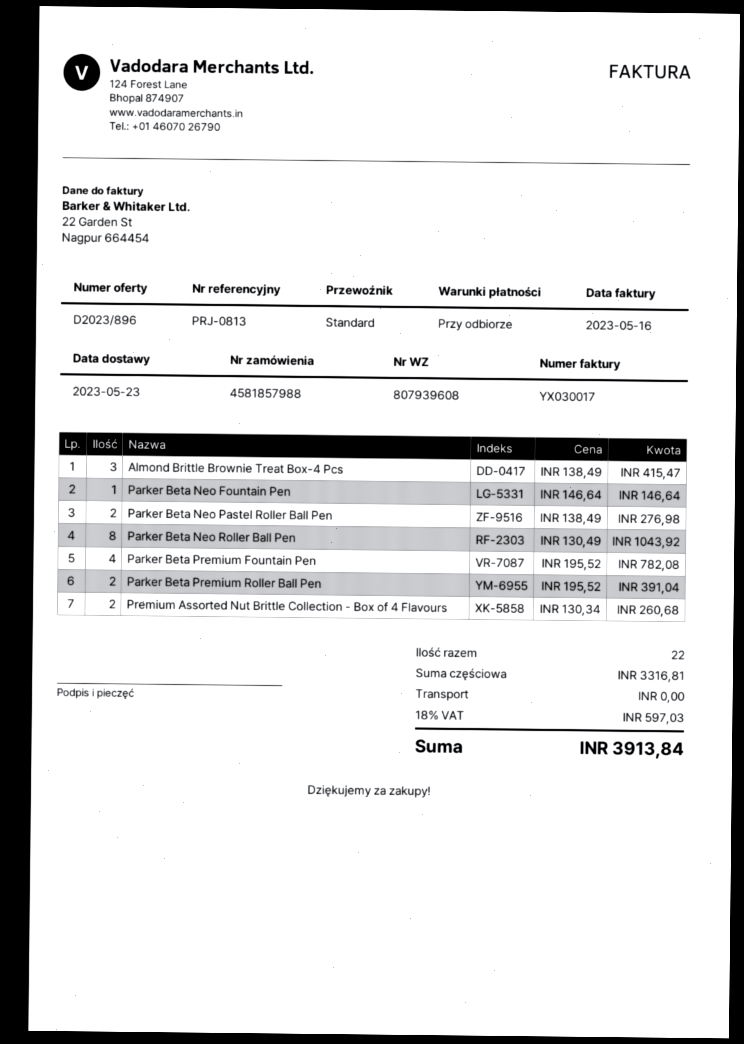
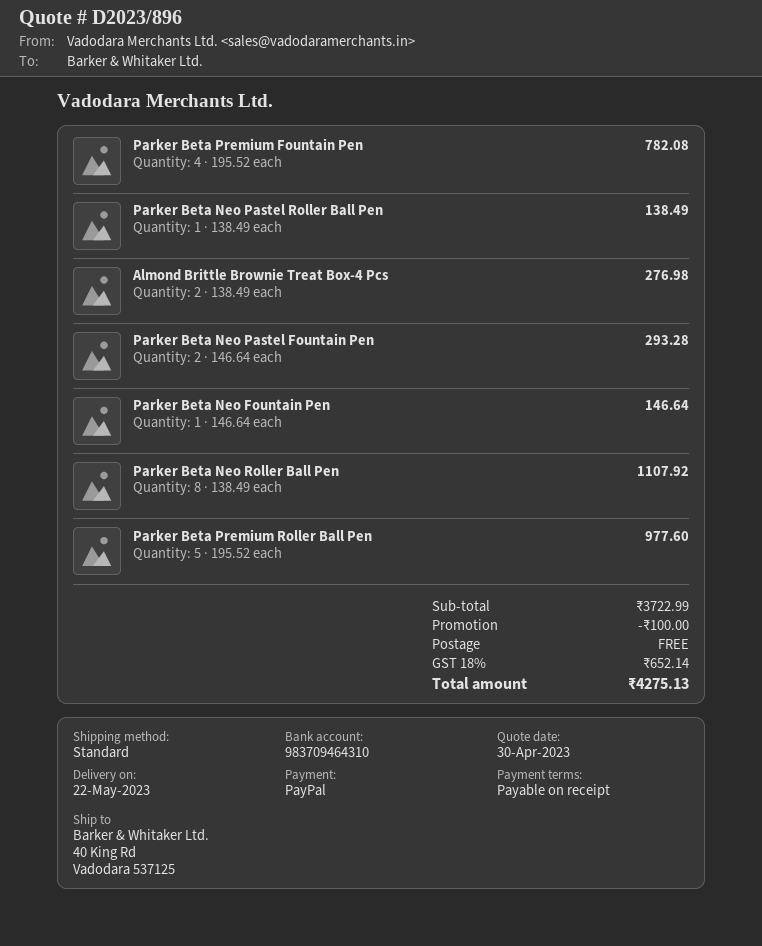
delivery date: 2023-05-23 -> 2023-05-22
Almond Brittle Brownie Treat Box-4 Pcs: 3 x 138.49 = 415.47 -> 2 x 138.49 = 276.98
Parker Beta Neo Pastel Roller Ball Pen: 2 x 138.49 = 276.98 -> 1 x 138.49 = 138.49
Parker Beta Neo Roller Ball Pen: 8 x 130.49 = 1043.92 -> 8 x 138.49 = 1107.92
Parker Beta Premium Roller Ball Pen: 2 x 195.52 = 391.04 -> 5 x 195.52 = 977.60
Premium Assorted Nut Brittle Collection - Box of 4 Flavours: 2 x 130.34 = 260.68 -> none
Parker Beta Neo Pastel Fountain Pen: none -> 2 x 146.64 = 293.28
subtotal: 3316.81 -> 3722.99
discount: none -> 100.00
tax: 18% = 597.03 -> 18% = 652.14
total: 3913.84 -> 4275.13

